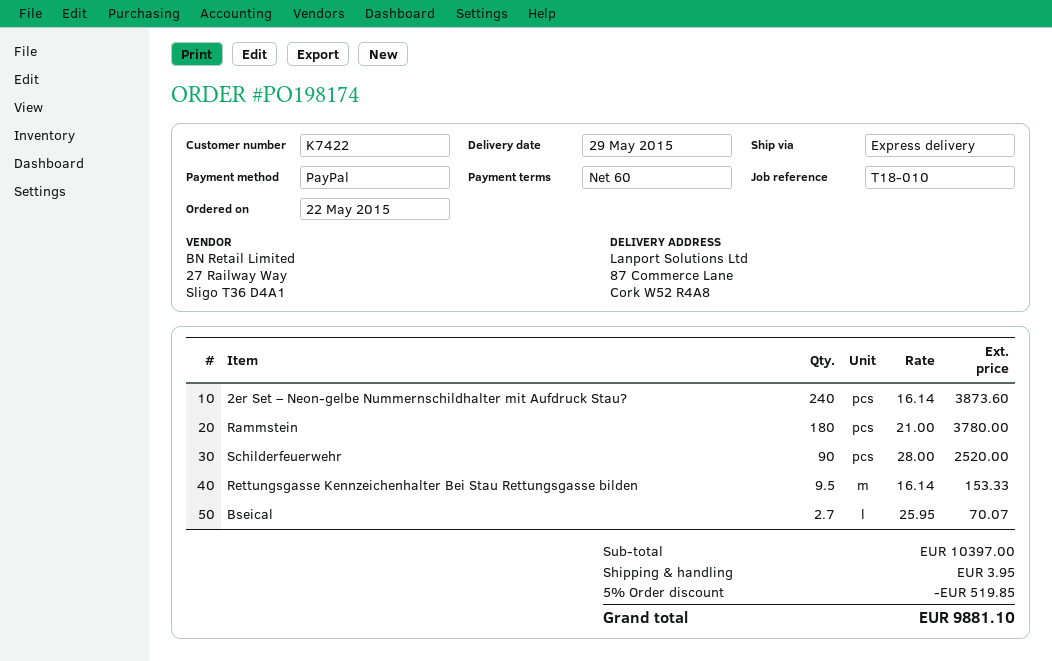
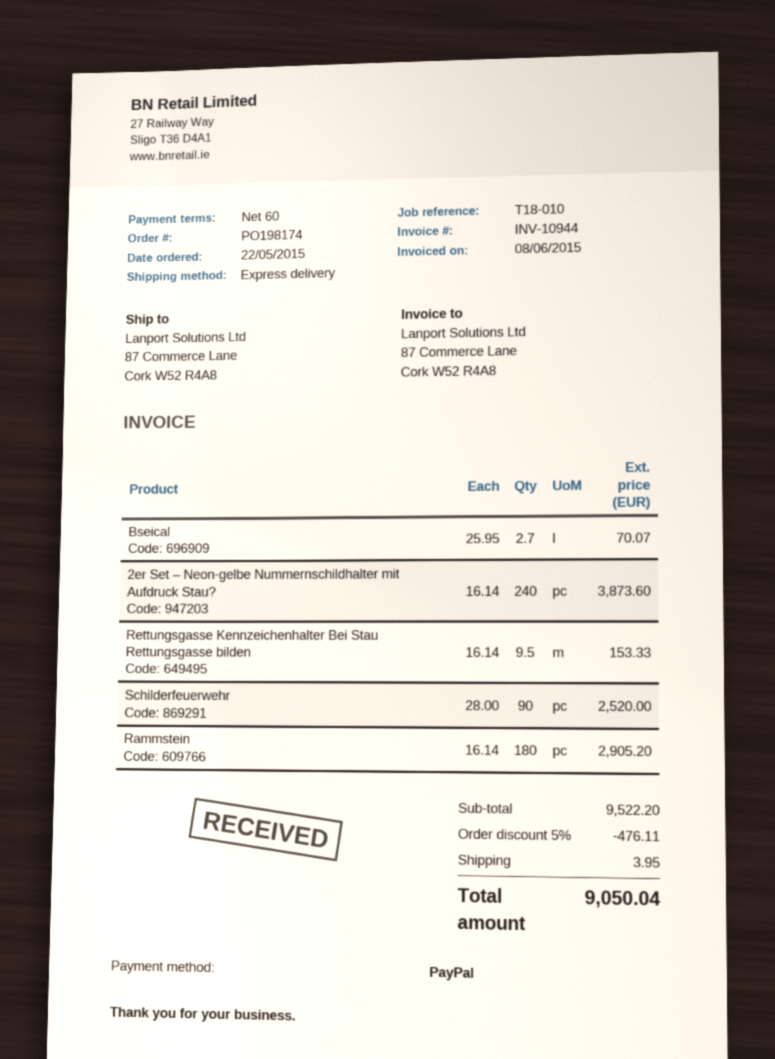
Rammstein: 180 x 21.00 = 3780.00 -> 180 x 16.14 = 2905.20
subtotal: 10397.00 -> 9522.20
discount: 5% = 519.85 -> 5% = 476.11
total: 9881.10 -> 9050.04

